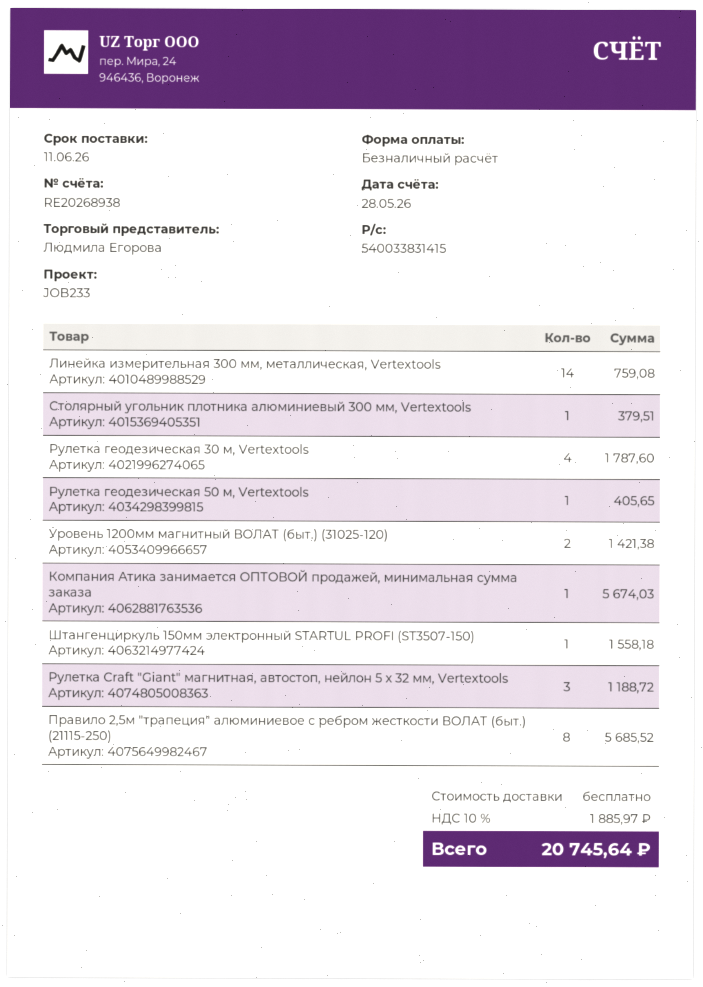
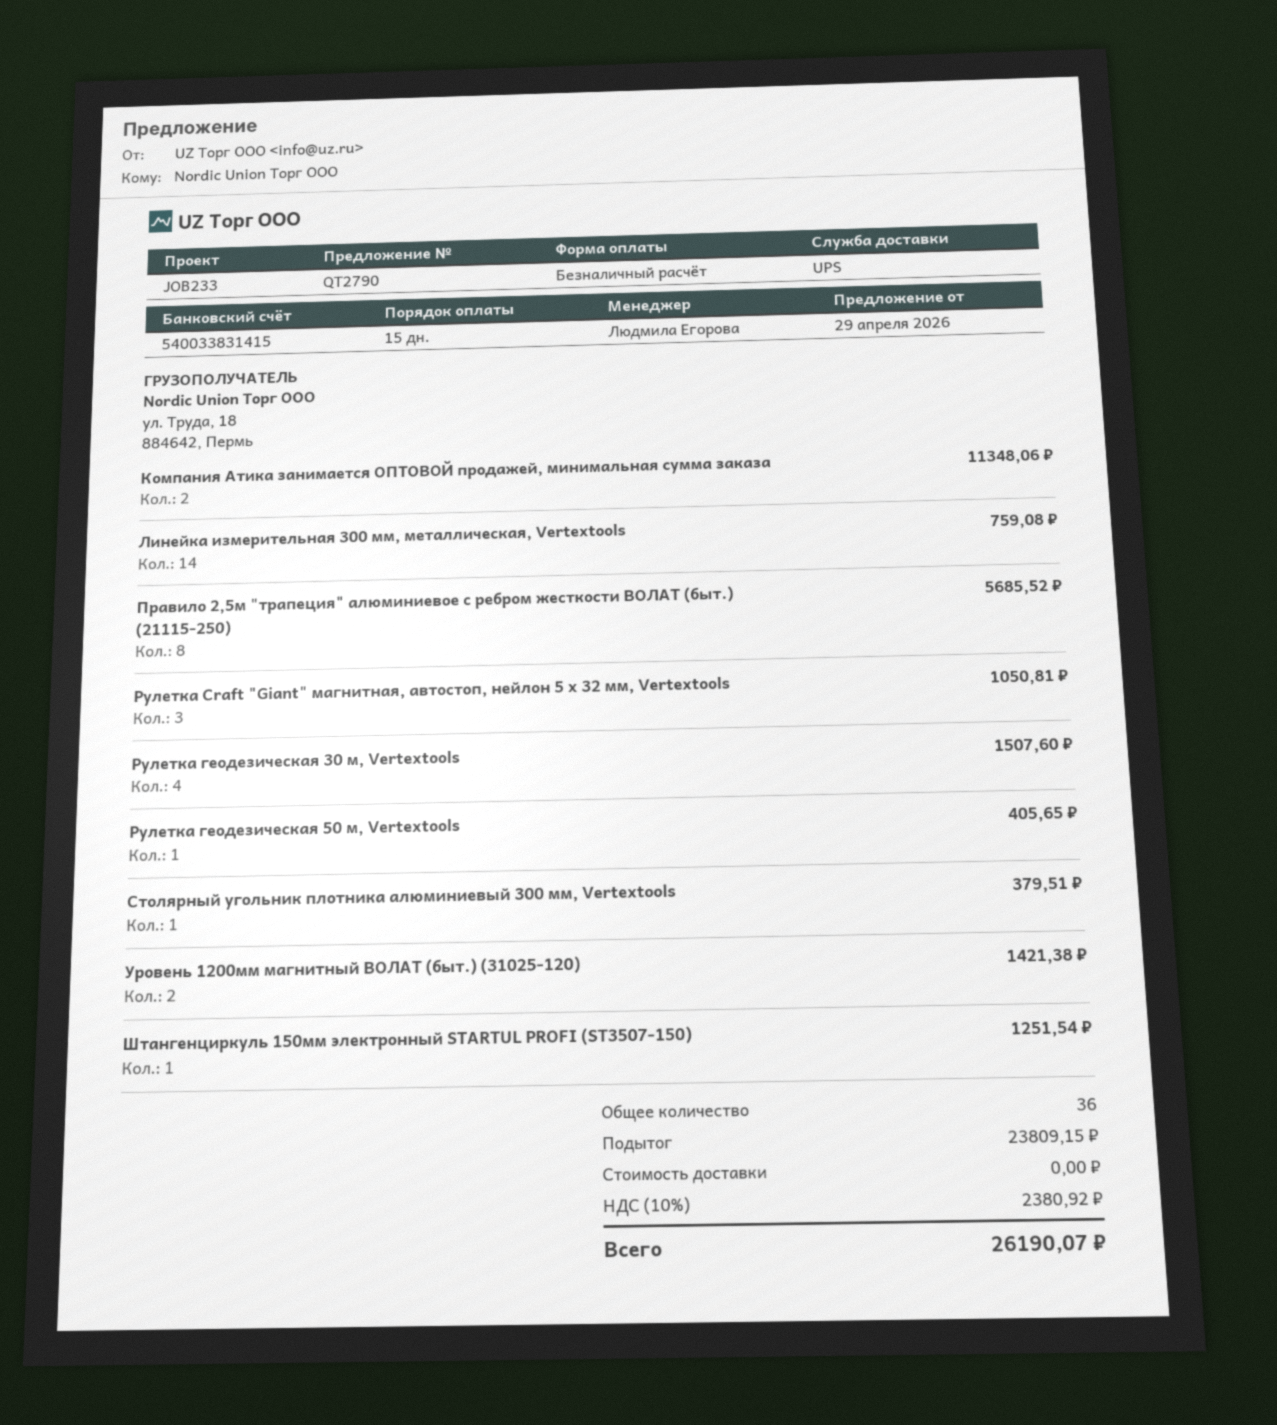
Рулетка геодезическая 30 м, Vertextools: 4 for 1787.60 -> 4 for 1507.60
Компания Атика занимается ОПТОВОЙ продажей, минимальная сумма заказа: 1 for 5674.03 -> 2 for 11348.06
Штангенциркуль 150мм электронный STARTUL PROFI (ST3507-150): 1 for 1558.18 -> 1 for 1251.54
Рулетка Craft "Giant" магнитная, автостоп, нейлон 5 х 32 мм, Vertextools: 3 for 1188.72 -> 3 for 1050.81
tax: 10% = 1885.97 -> 10% = 2380.92
total: 20745.64 -> 26190.07

